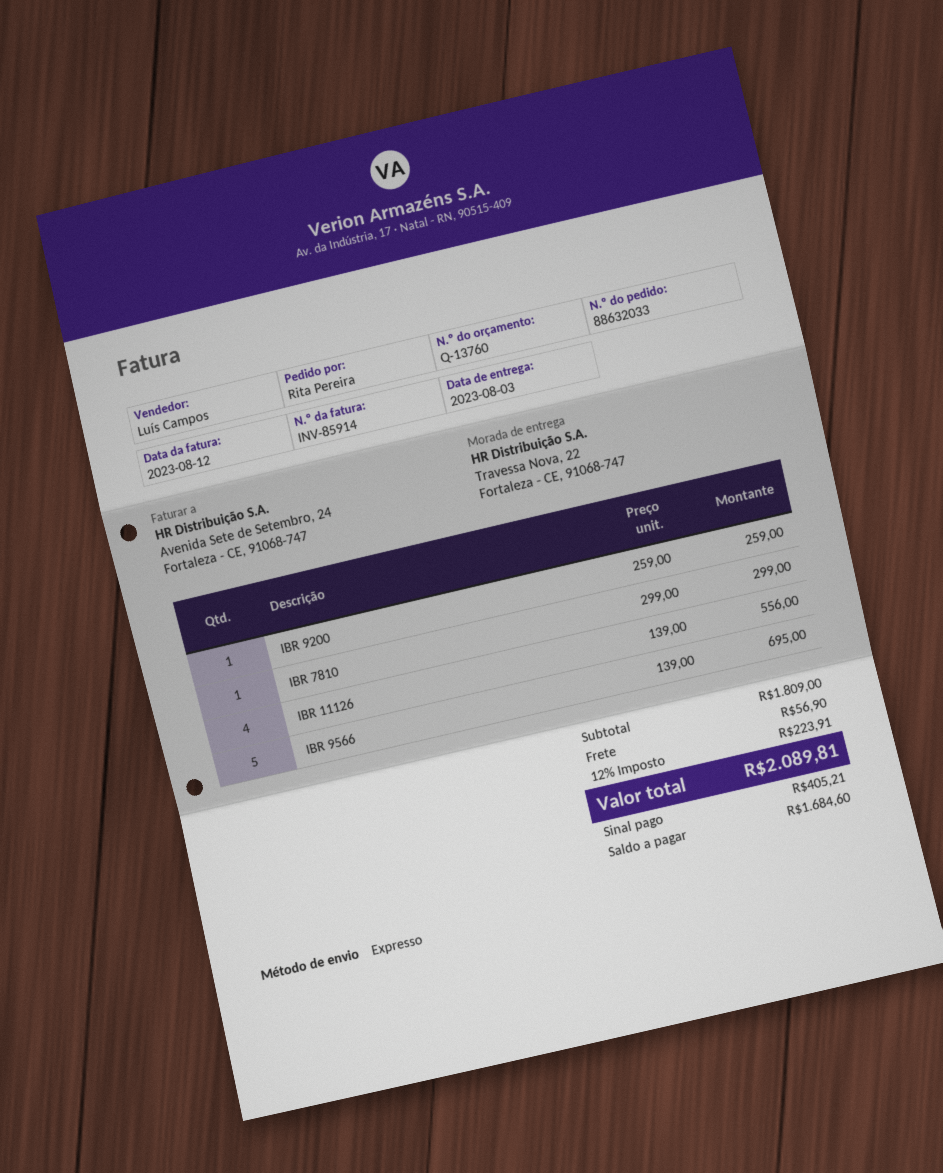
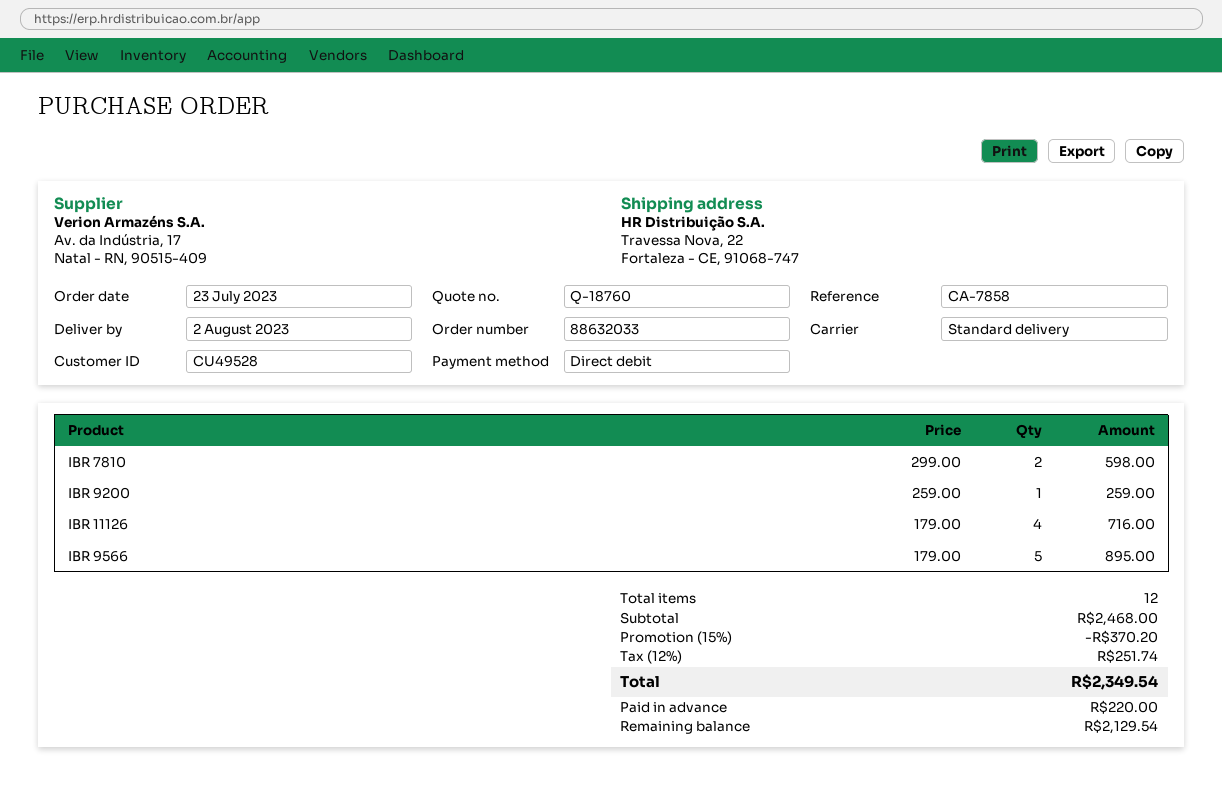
quote number: Q-13760 -> Q-18760
delivery date: 2023-08-03 -> 2023-08-02
shipping method: express -> standard
IBR 7810: 1 x 299.00 = 299.00 -> 2 x 299.00 = 598.00
IBR 11126: 4 x 139.00 = 556.00 -> 4 x 179.00 = 716.00
IBR 9566: 5 x 139.00 = 695.00 -> 5 x 179.00 = 895.00
subtotal: 1809.00 -> 2468.00
discount: none -> 15% = 370.20
shipping: 56.90 -> none
tax: 12% = 223.91 -> 12% = 251.74
total: 2089.81 -> 2349.54
deposit: 405.21 -> 220.00
balance: 1684.60 -> 2129.54

